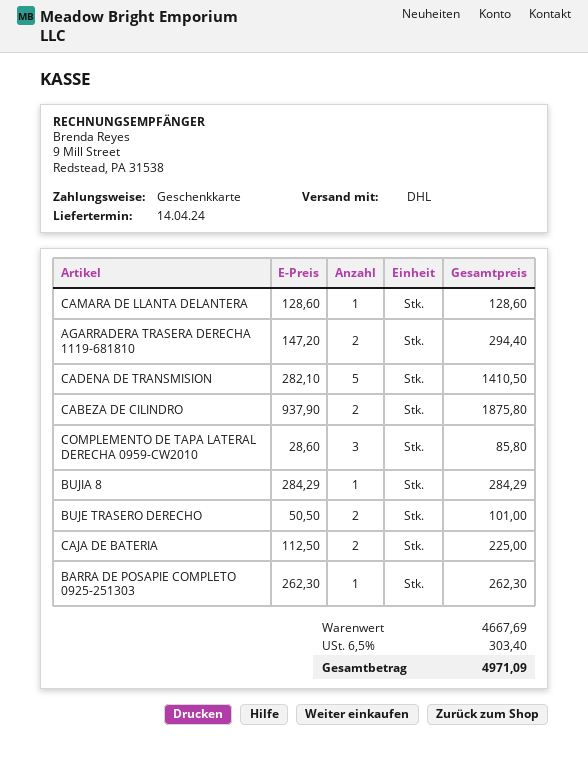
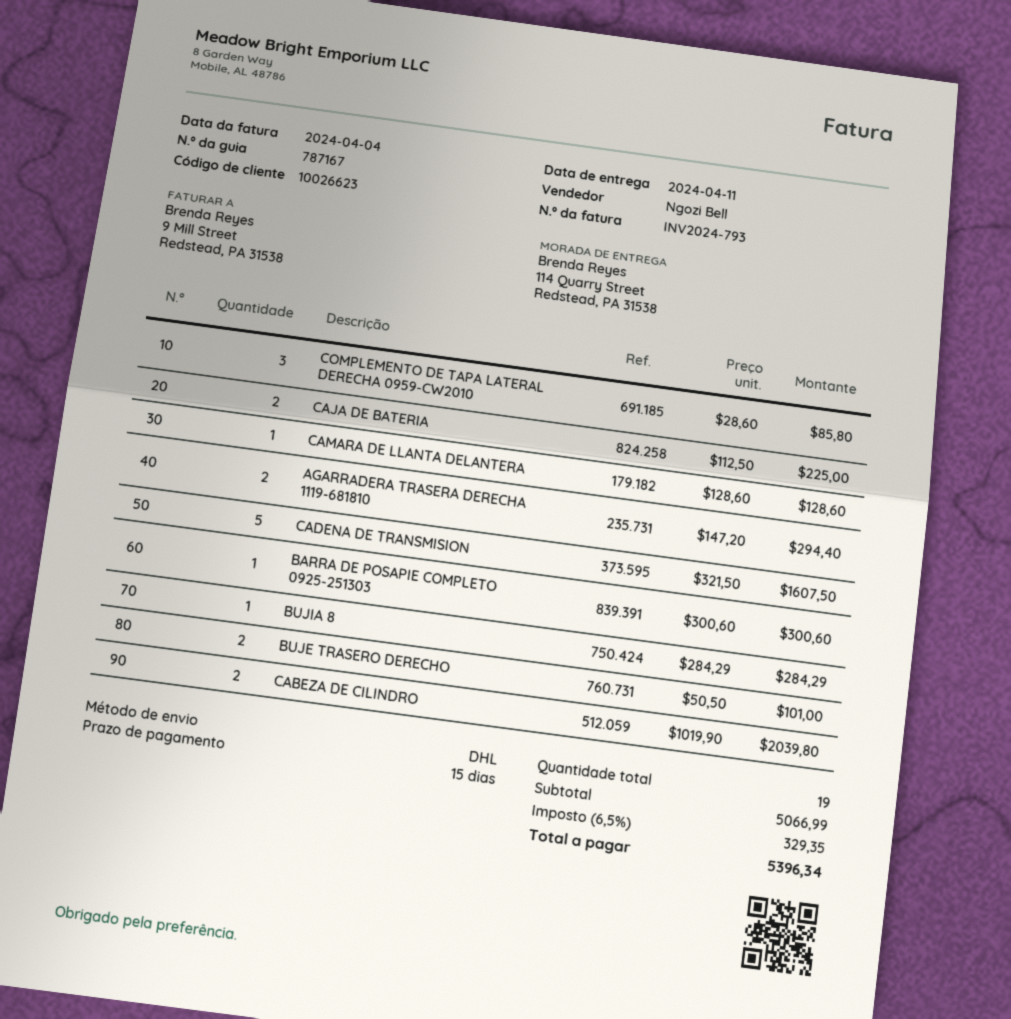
delivery date: 2024-04-14 -> 2024-04-11
CADENA DE TRANSMISION: 5 x 282.10 = 1410.50 -> 5 x 321.50 = 1607.50
CABEZA DE CILINDRO: 2 x 937.90 = 1875.80 -> 2 x 1019.90 = 2039.80
BARRA DE POSAPIE COMPLETO 0925-251303: 1 x 262.30 = 262.30 -> 1 x 300.60 = 300.60
subtotal: 4667.69 -> 5066.99
tax: 6.5% = 303.40 -> 6.5% = 329.35
total: 4971.09 -> 5396.34

